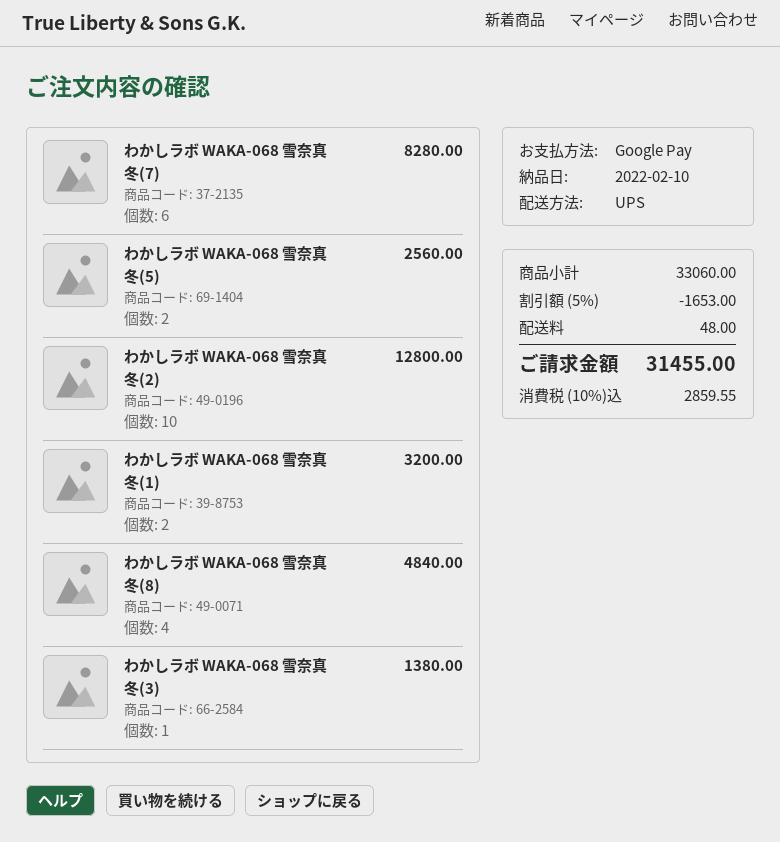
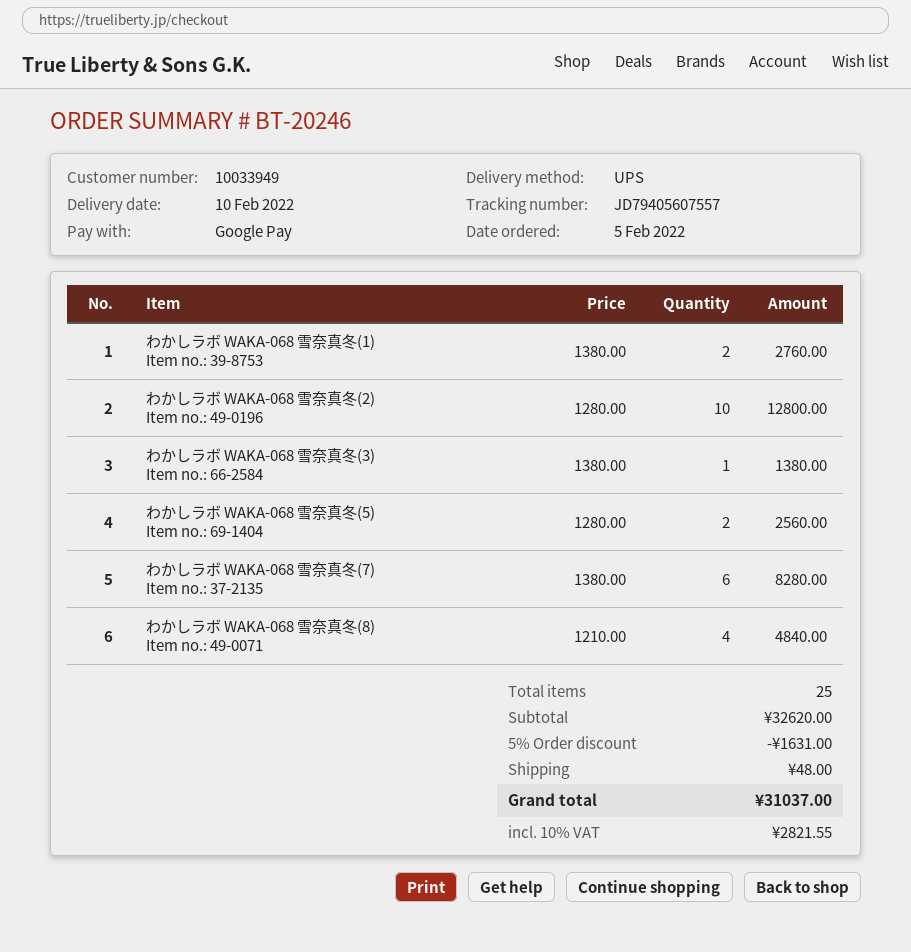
わかしラボ WAKA-068 雪奈真冬(1): 2 for 3200.00 -> 2 for 2760.00
subtotal: 33060.00 -> 32620.00
discount: 5% = 1653.00 -> 5% = 1631.00
tax: 10% = 2859.55 -> 10% = 2821.55
total: 31455.00 -> 31037.00

